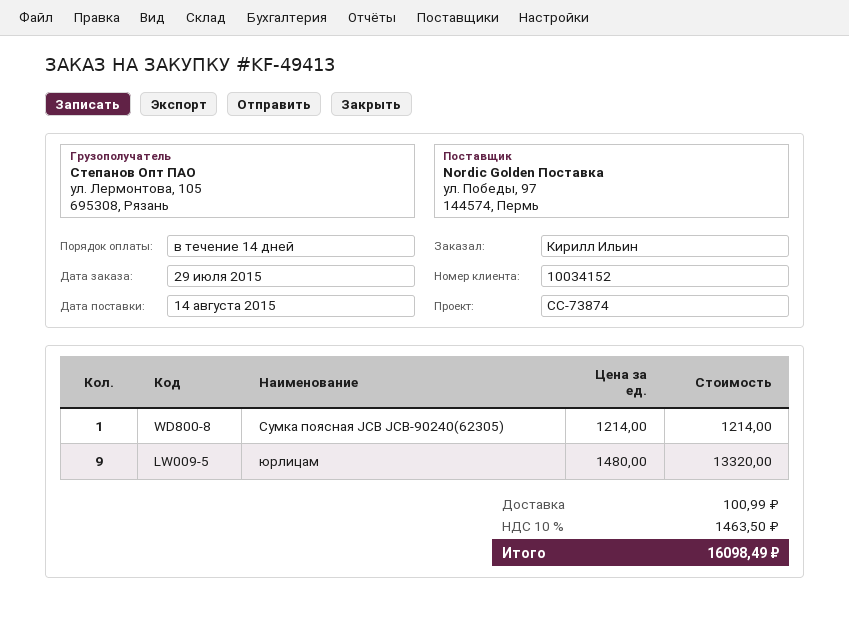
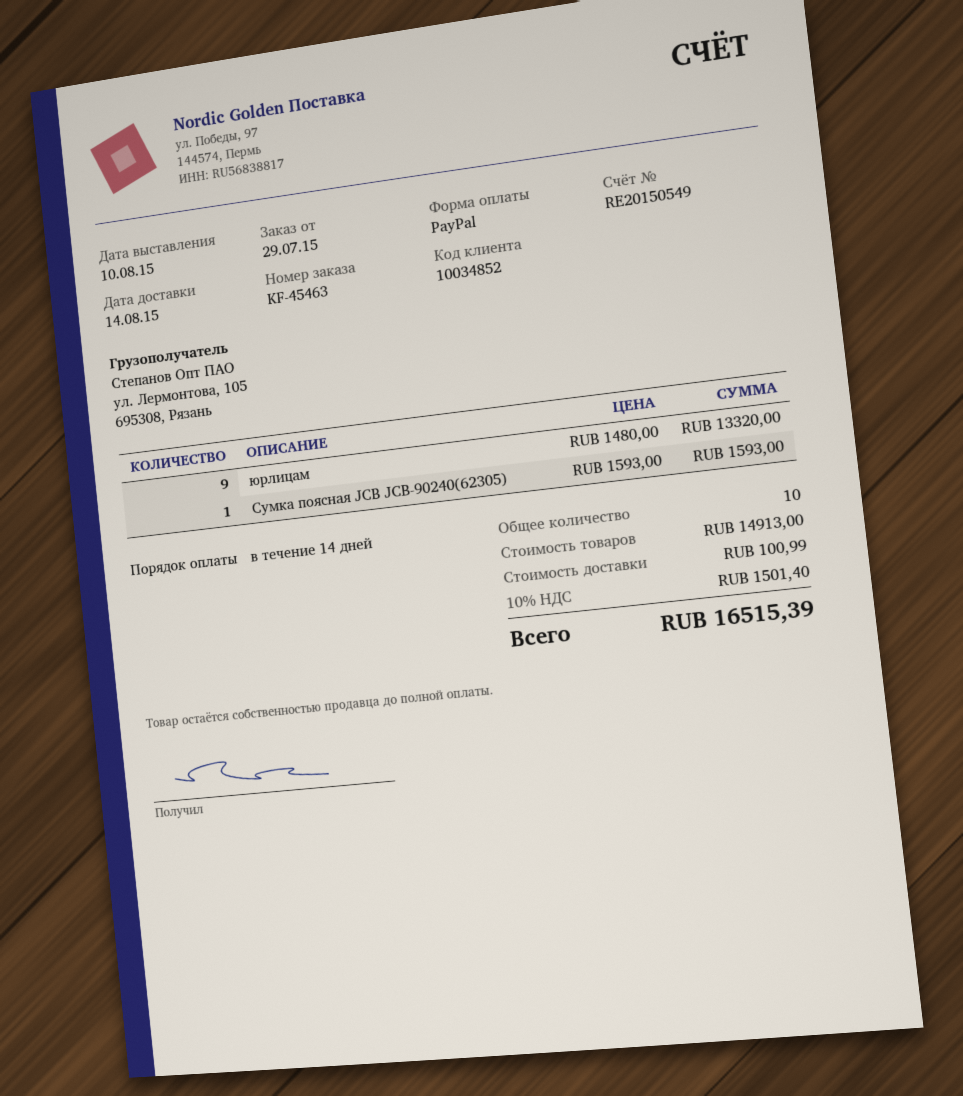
order number: KF-49413 -> KF-45463
customer number: 10034152 -> 10034852
Сумка поясная JCB JCB-90240(62305): 1 x 1214.00 = 1214.00 -> 1 x 1593.00 = 1593.00
tax: 10% = 1463.50 -> 10% = 1501.40
total: 16098.49 -> 16515.39

